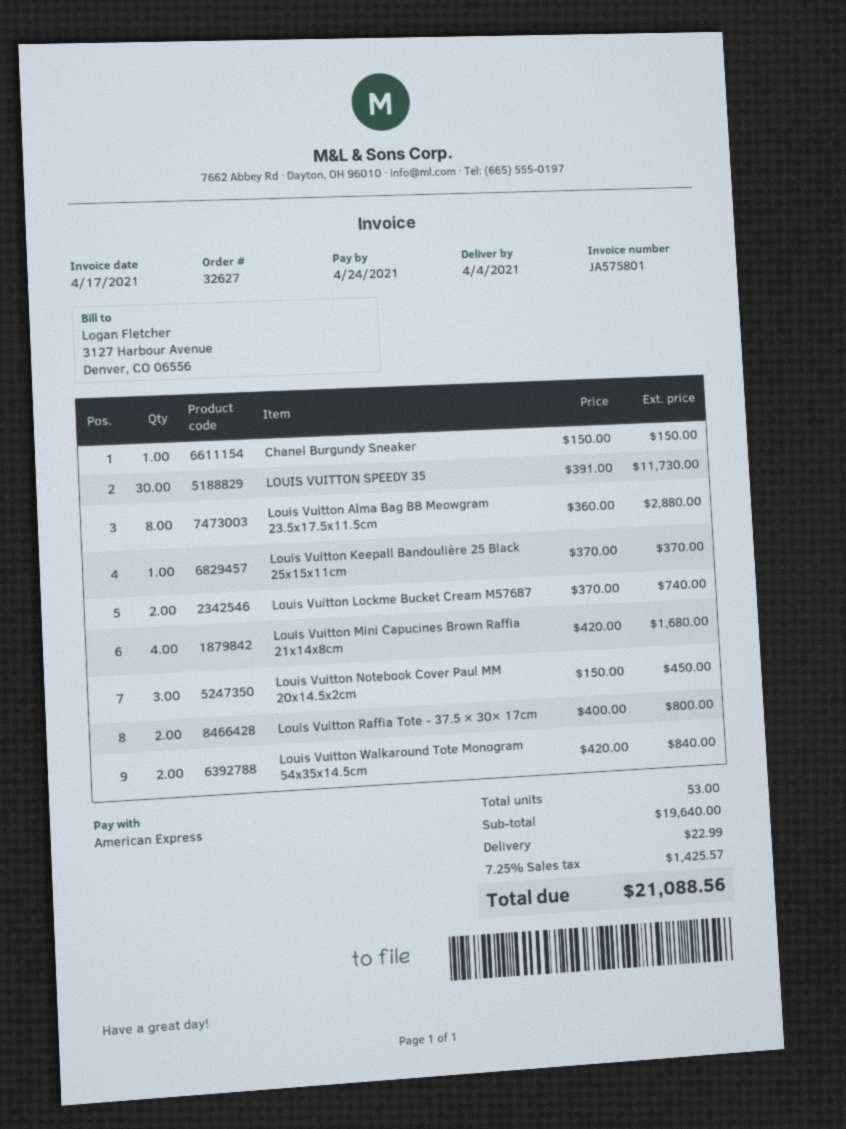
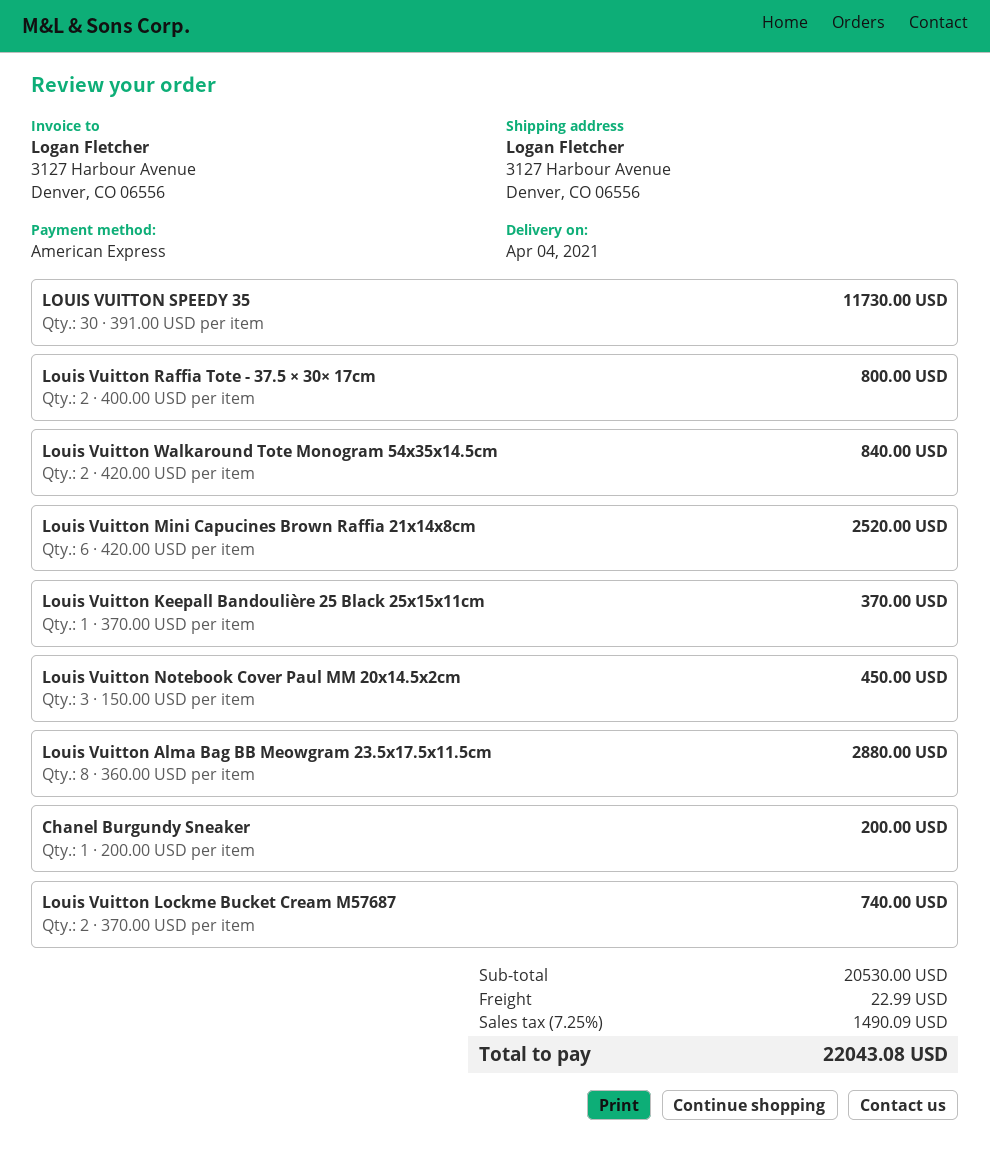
Chanel Burgundy Sneaker: 1 x 150.00 = 150.00 -> 1 x 200.00 = 200.00
Louis Vuitton Mini Capucines Brown Raffia 21x14x8cm: 4 x 420.00 = 1680.00 -> 6 x 420.00 = 2520.00
subtotal: 19640.00 -> 20530.00
tax: 7.25% = 1425.57 -> 7.25% = 1490.09
total: 21088.56 -> 22043.08

